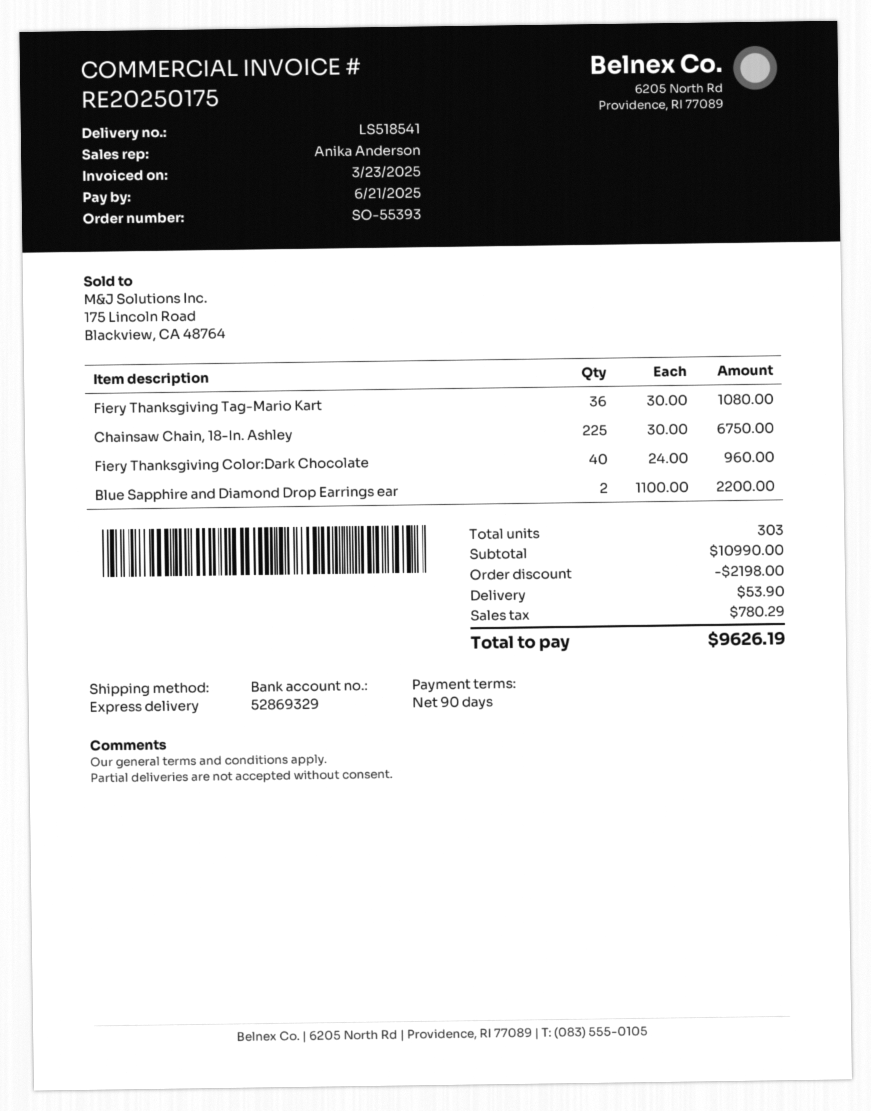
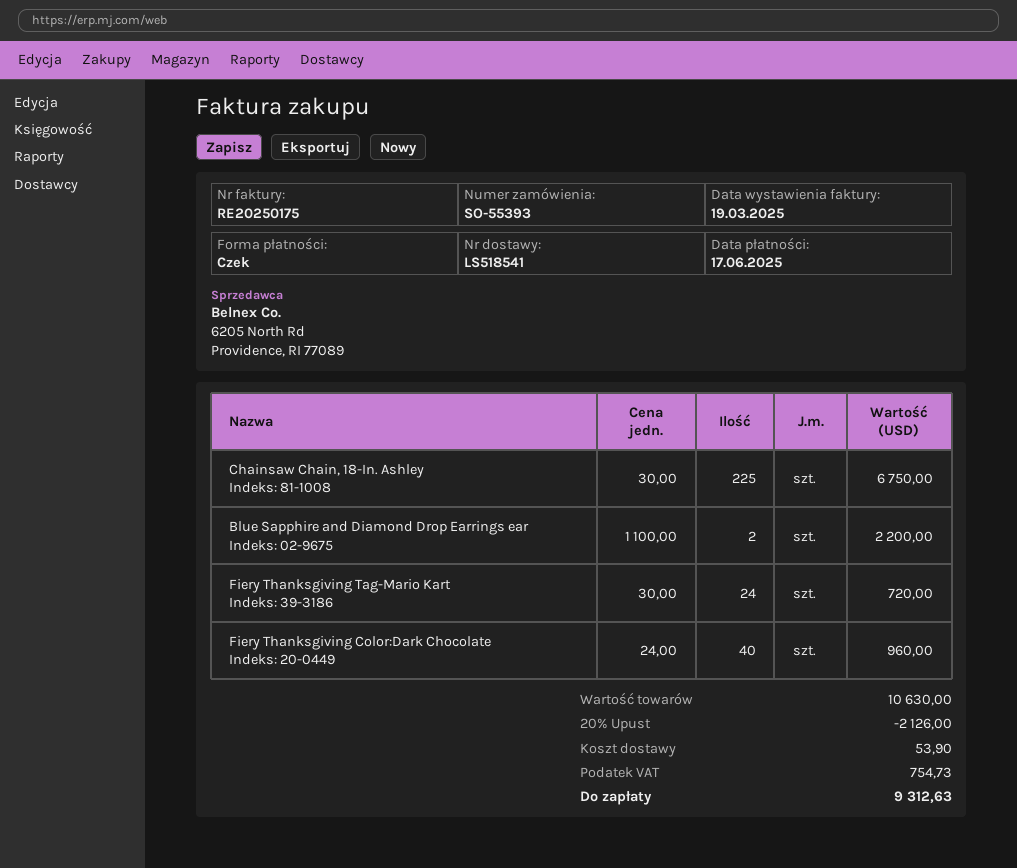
invoice date: 2025-03-23 -> 2025-03-19
due date: 2025-06-21 -> 2025-06-17
Fiery Thanksgiving Tag-Mario Kart: 36 x 30.00 = 1080.00 -> 24 x 30.00 = 720.00
subtotal: 10990.00 -> 10630.00
discount: 2198.00 -> 2126.00
tax: 780.29 -> 754.73
total: 9626.19 -> 9312.63

